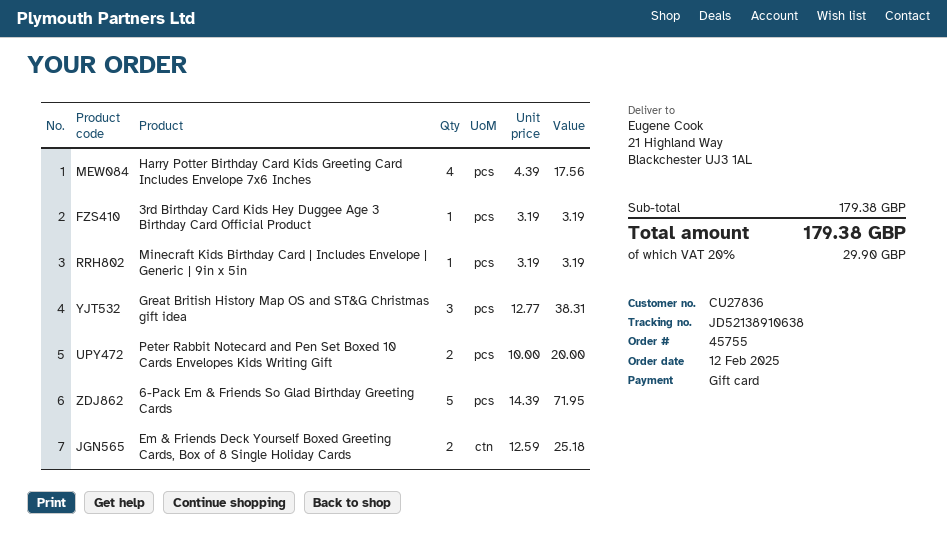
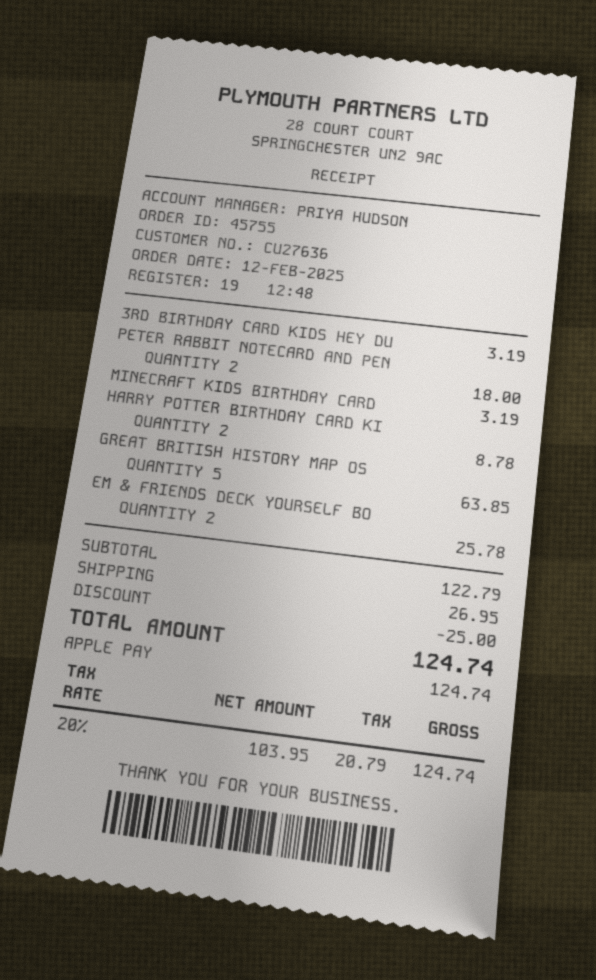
customer number: CU27836 -> CU27636
payment method: gift card -> Apple Pay
Harry Potter Birthday Card Kids Greeting Card Includes Envelope 7x6 Inches: 4 for 17.56 -> 2 for 8.78
Great British History Map OS and ST&G Christmas gift idea: 3 for 38.31 -> 5 for 63.85
Peter Rabbit Notecard and Pen Set Boxed 10 Cards Envelopes Kids Writing Gift: 2 for 20.00 -> 2 for 18.00
6-Pack Em & Friends So Glad Birthday Greeting Cards: 5 for 71.95 -> none
Em & Friends Deck Yourself Boxed Greeting Cards, Box of 8 Single Holiday Cards: 2 for 25.18 -> 2 for 25.78
subtotal: 179.38 -> 122.79
discount: none -> 25.00
shipping: none -> 26.95
tax: 20% = 29.90 -> 20% = 20.79
total: 179.38 -> 124.74

